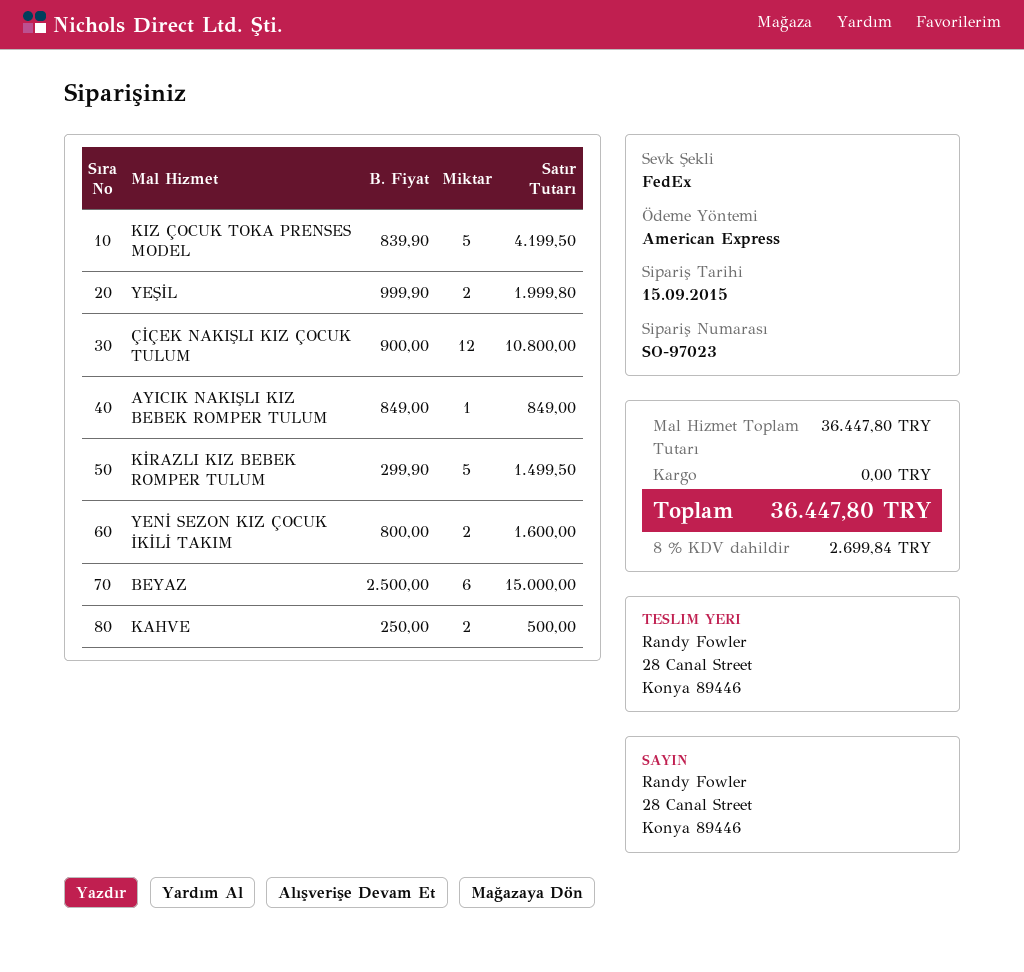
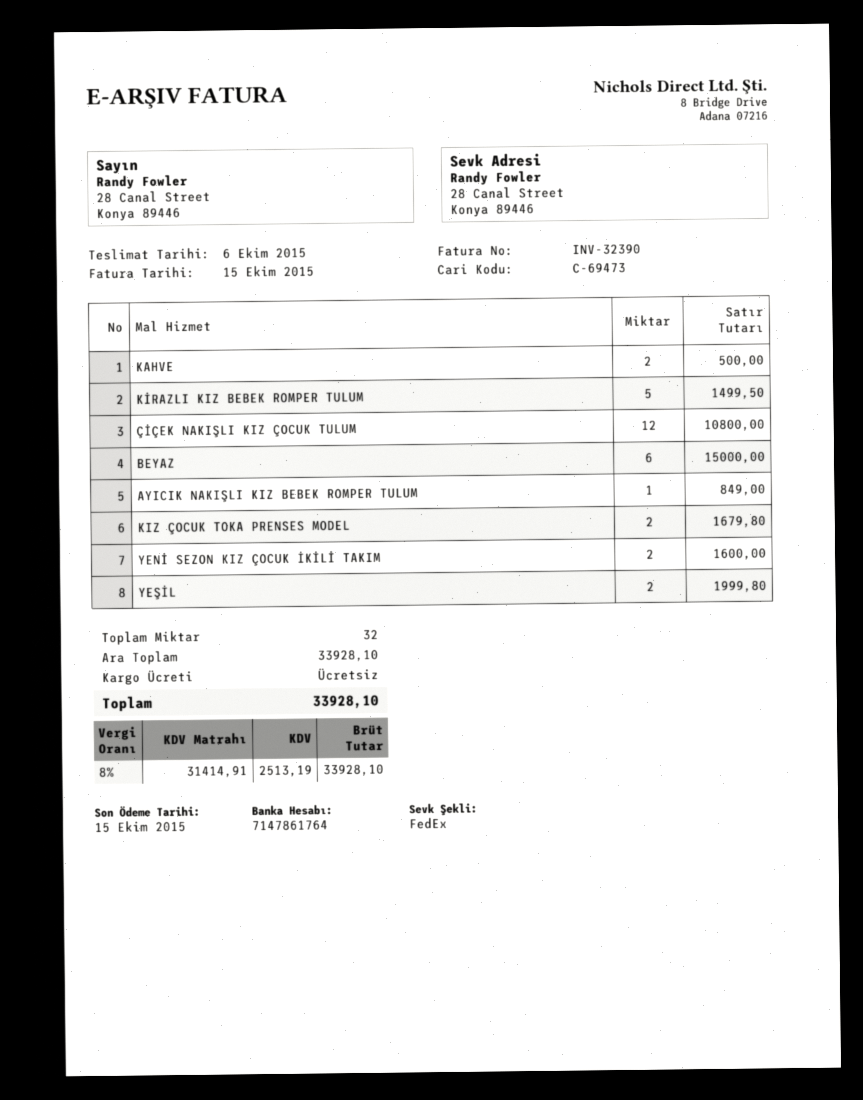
KIZ ÇOCUK TOKA PRENSES MODEL: 5 for 4199.50 -> 2 for 1679.80
subtotal: 36447.80 -> 33928.10
tax: 8% = 2699.84 -> 8% = 2513.19
total: 36447.80 -> 33928.10

